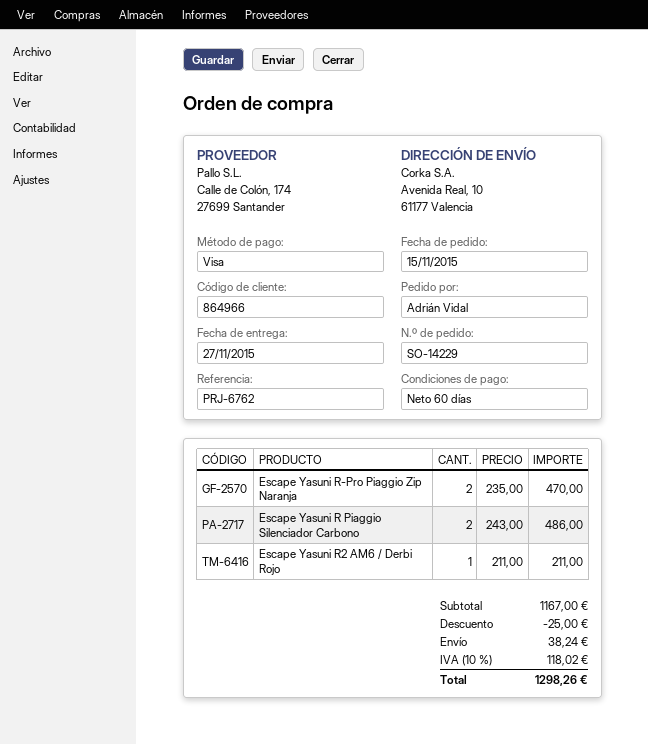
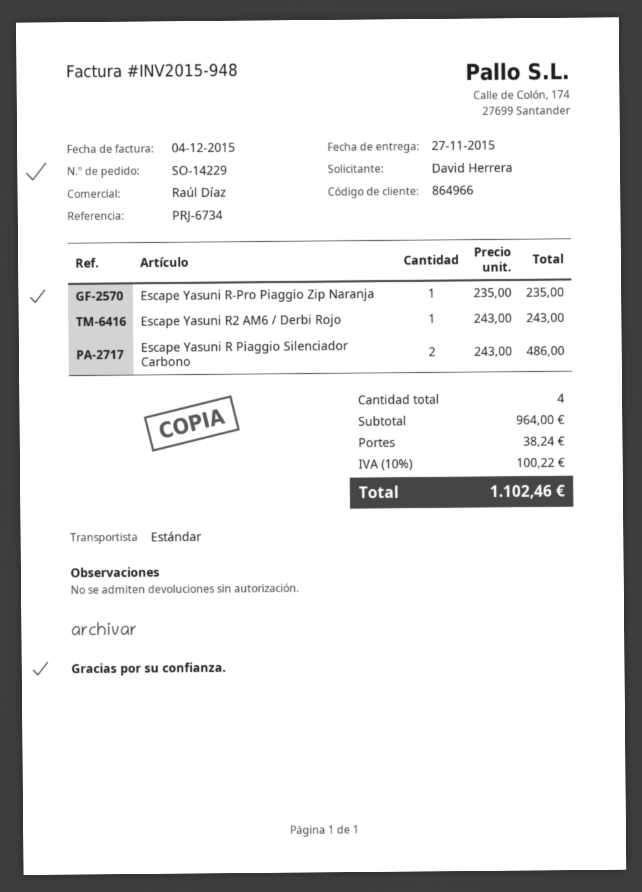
reference: PRJ-6762 -> PRJ-6734
ordered by: Adrián Vidal -> David Herrera
Escape Yasuni R-Pro Piaggio Zip Naranja: 2 x 235.00 = 470.00 -> 1 x 235.00 = 235.00
Escape Yasuni R2 AM6 / Derbi Rojo: 1 x 211.00 = 211.00 -> 1 x 243.00 = 243.00
subtotal: 1167.00 -> 964.00
discount: 25.00 -> none
tax: 10% = 118.02 -> 10% = 100.22
total: 1298.26 -> 1102.46

